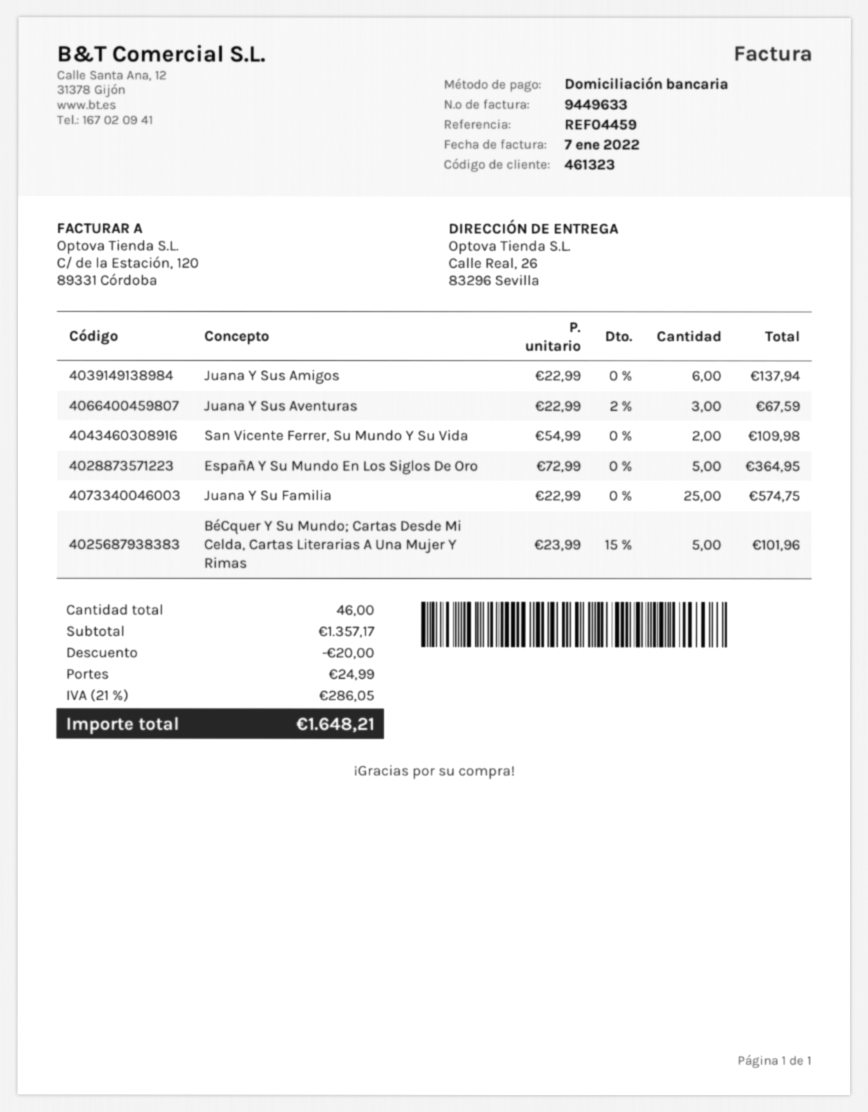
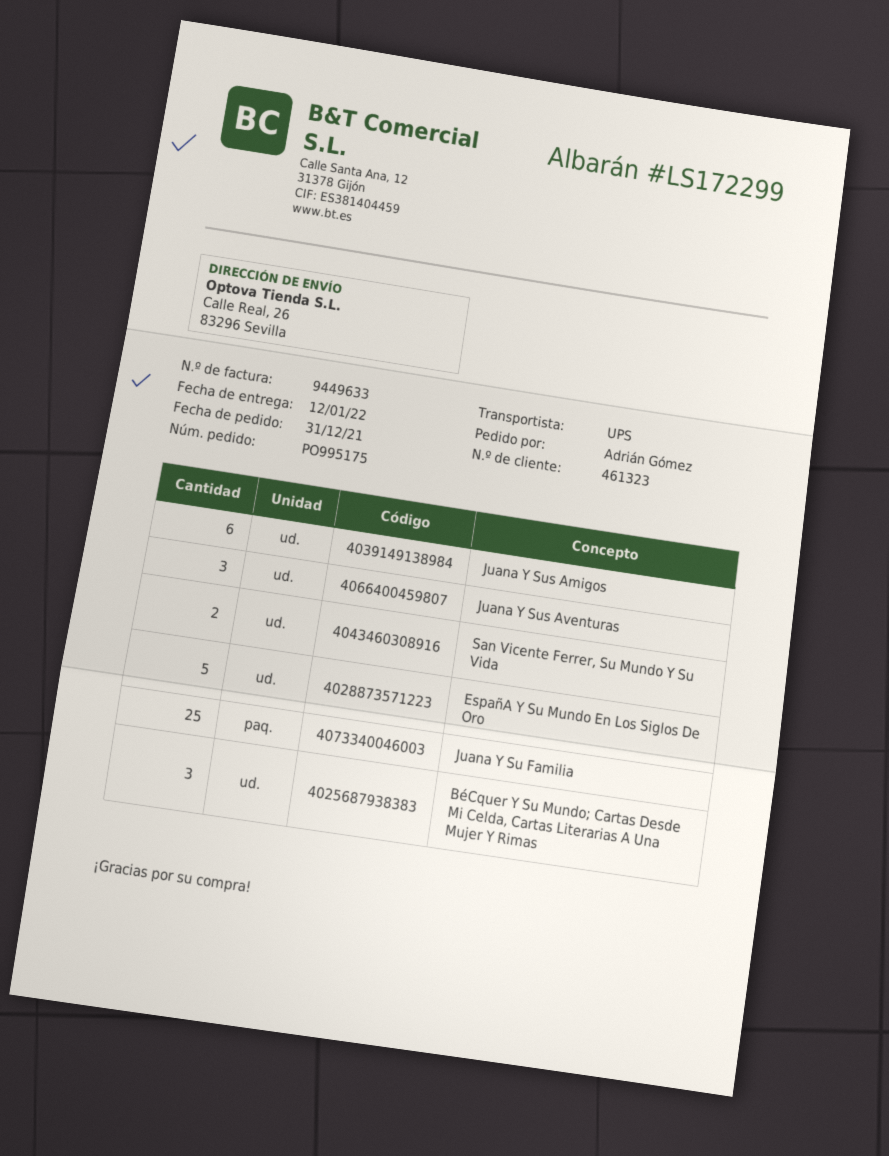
BéCquer Y Su Mundo; Cartas Desde Mi Celda, Cartas Literarias A Una Mujer Y Rimas: 5 -> 3

